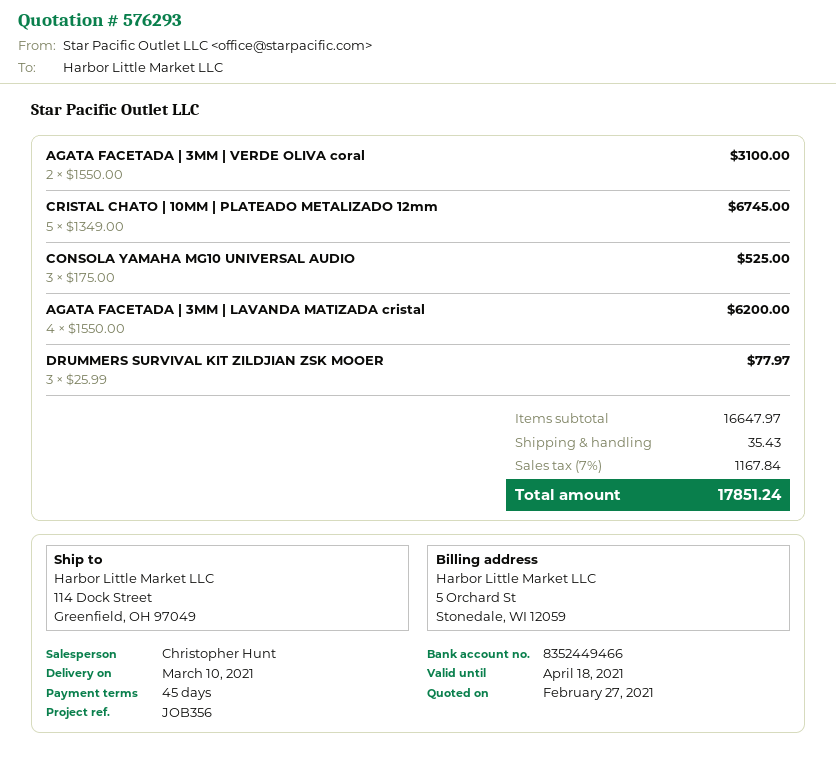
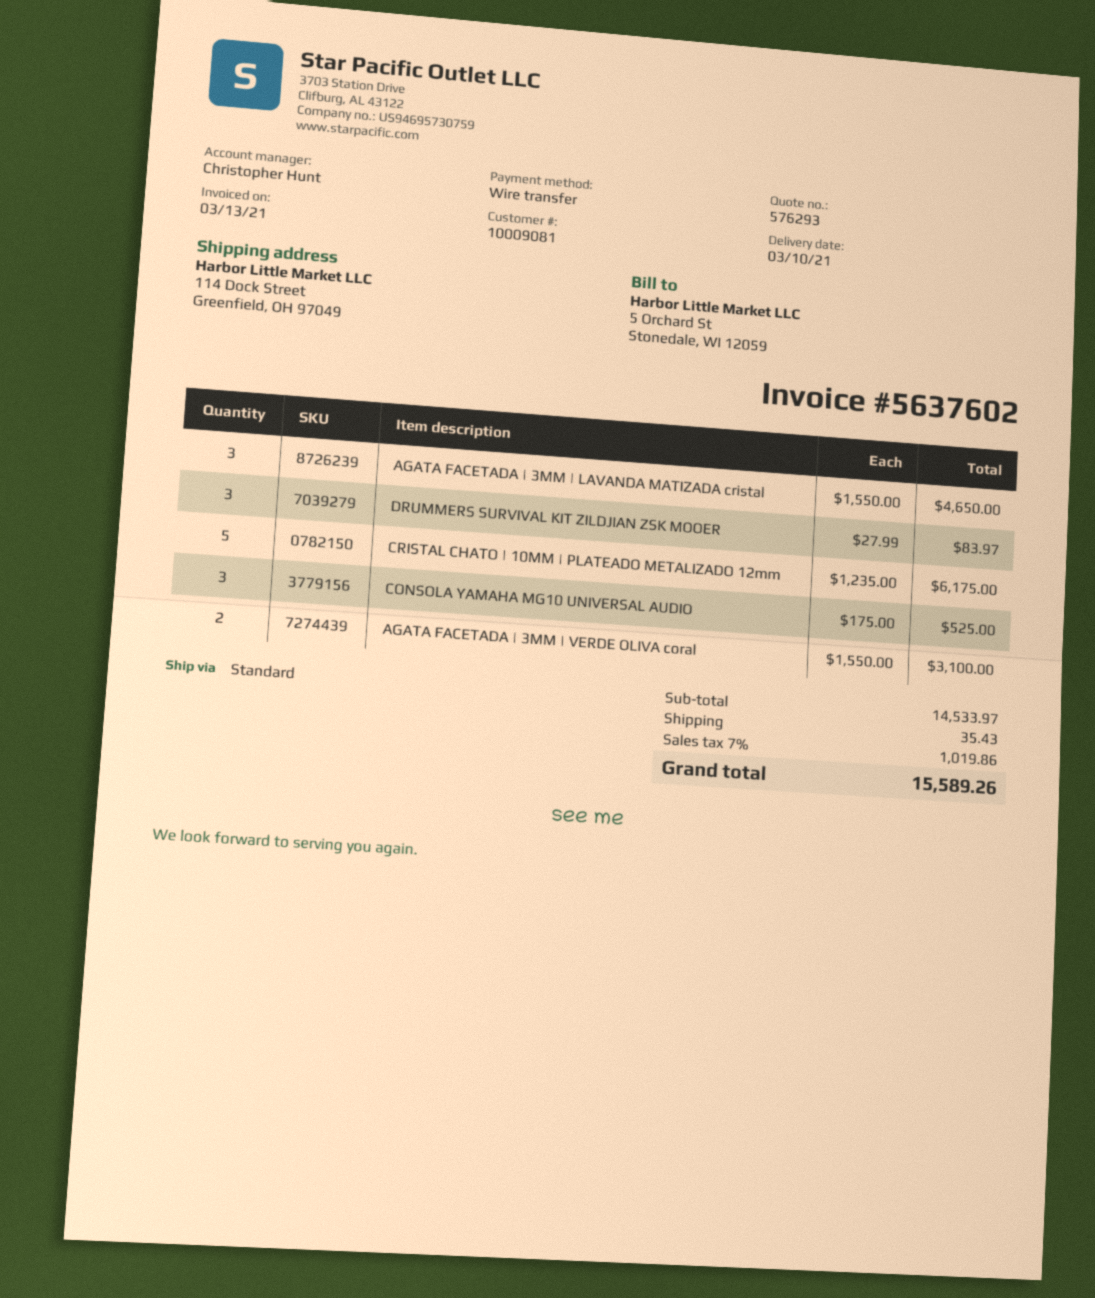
CRISTAL CHATO | 10MM | PLATEADO METALIZADO 12mm: 5 x 1349.00 = 6745.00 -> 5 x 1235.00 = 6175.00
AGATA FACETADA | 3MM | LAVANDA MATIZADA cristal: 4 x 1550.00 = 6200.00 -> 3 x 1550.00 = 4650.00
DRUMMERS SURVIVAL KIT ZILDJIAN ZSK MOOER: 3 x 25.99 = 77.97 -> 3 x 27.99 = 83.97
subtotal: 16647.97 -> 14533.97
tax: 7% = 1167.84 -> 7% = 1019.86
total: 17851.24 -> 15589.26

